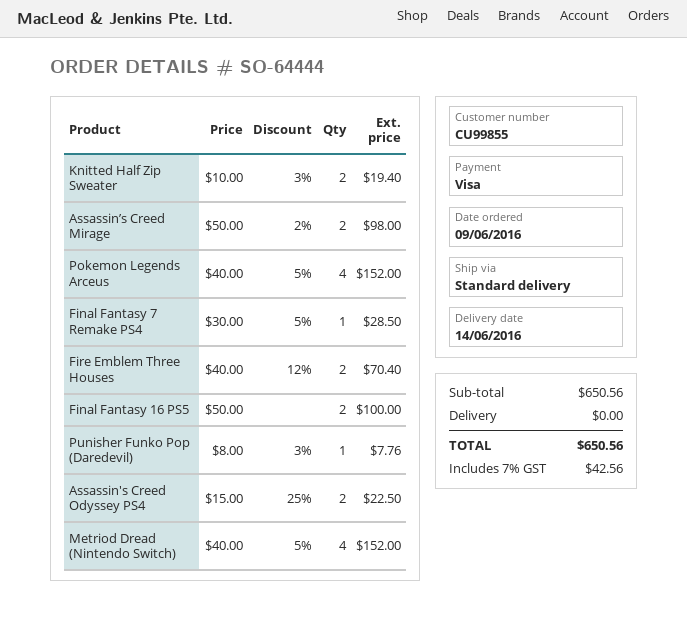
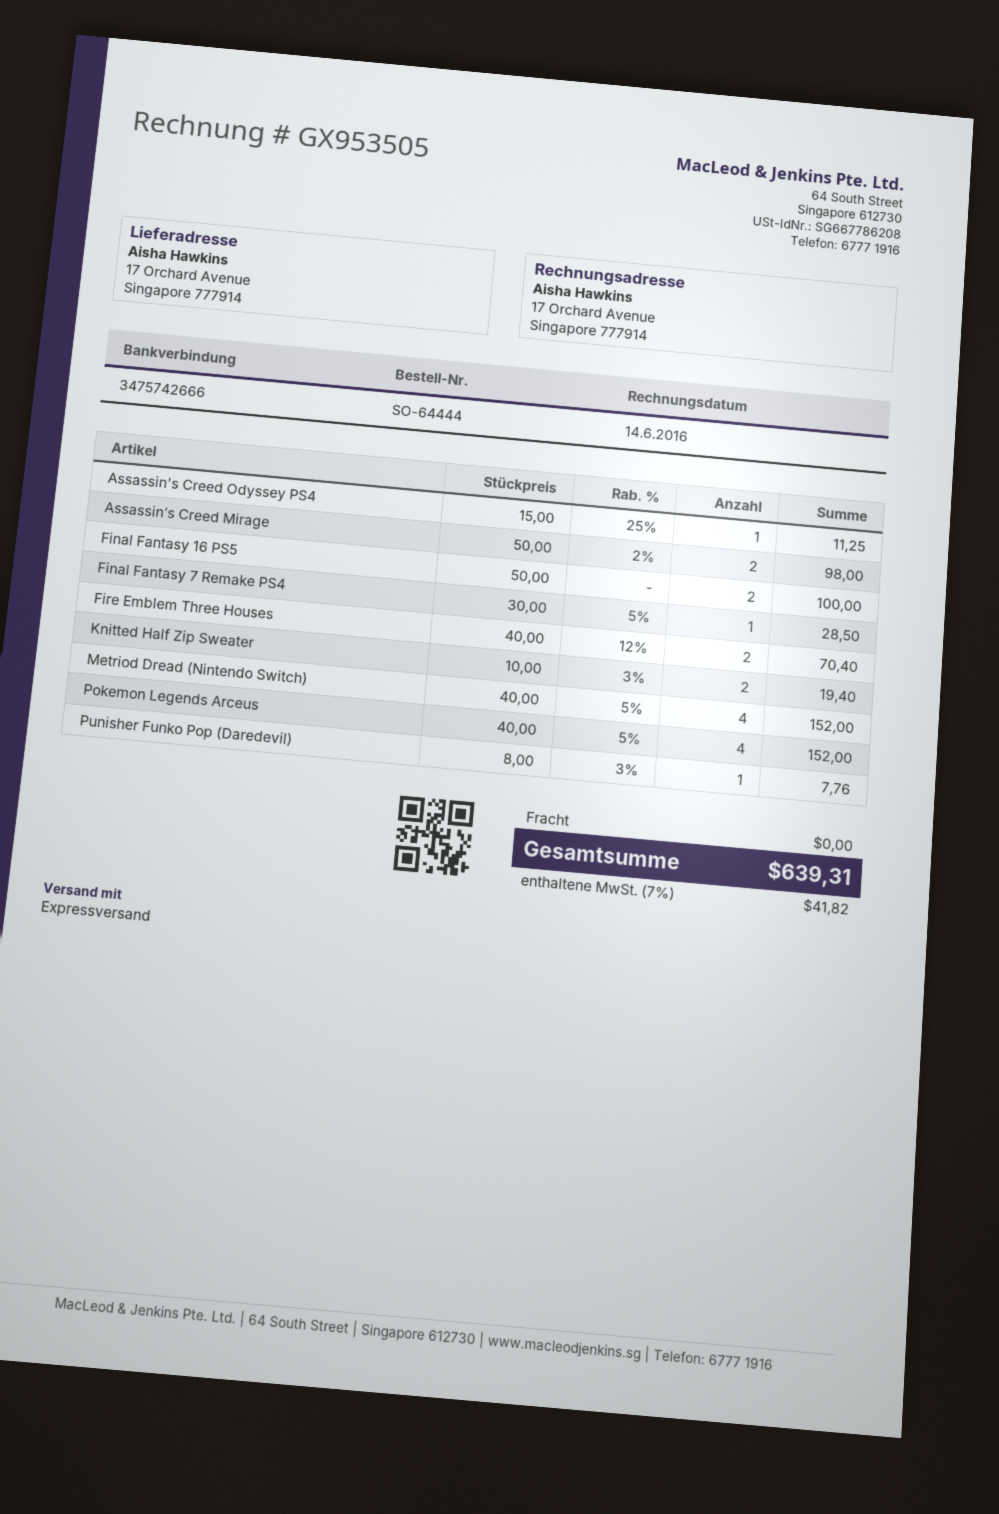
shipping method: standard -> express
Assassin's Creed Odyssey PS4: 2 x 15.00 - 25% = 22.50 -> 1 x 15.00 - 25% = 11.25
tax: 7% = 42.56 -> 7% = 41.82
total: 650.56 -> 639.31

